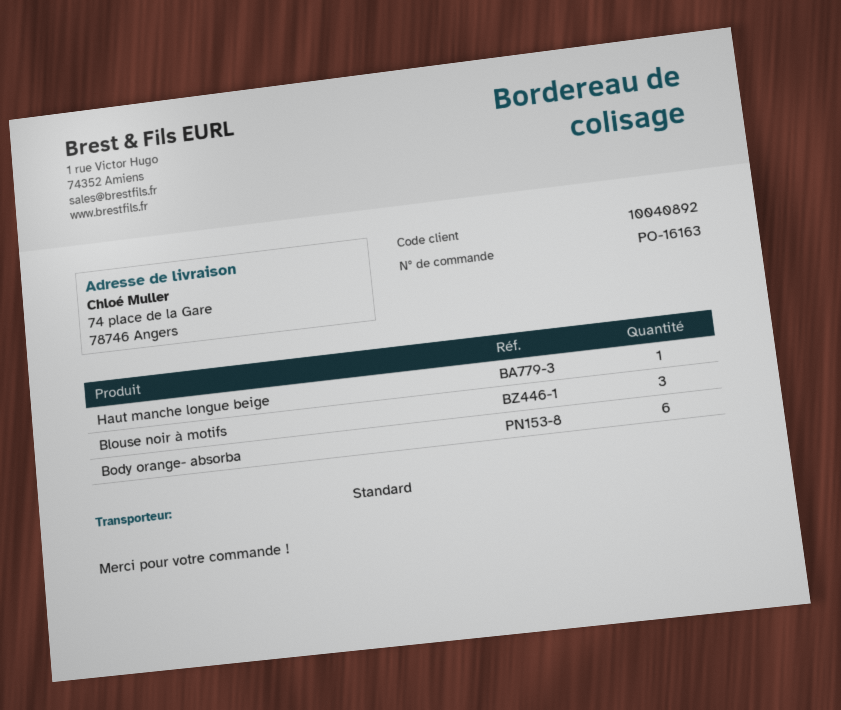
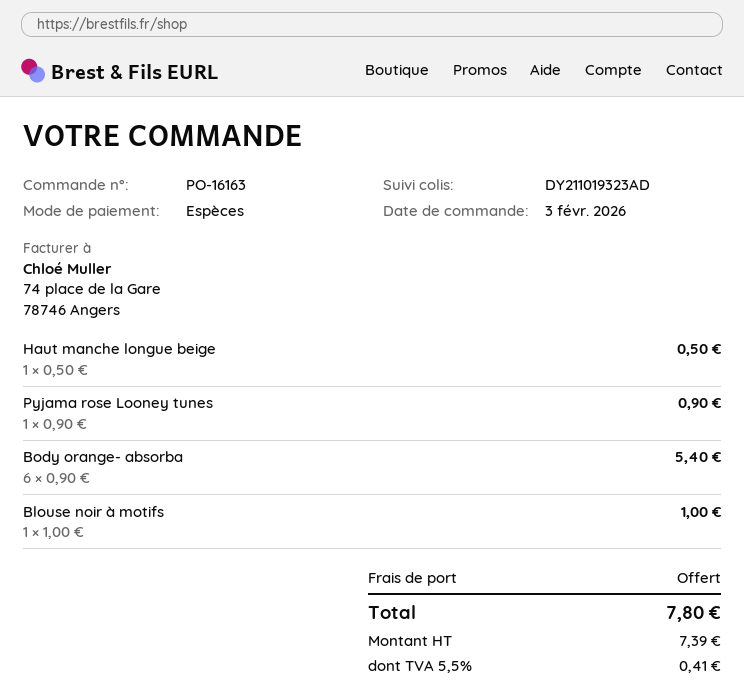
Blouse noir à motifs: 3 -> 1
Pyjama rose Looney tunes: none -> 1

